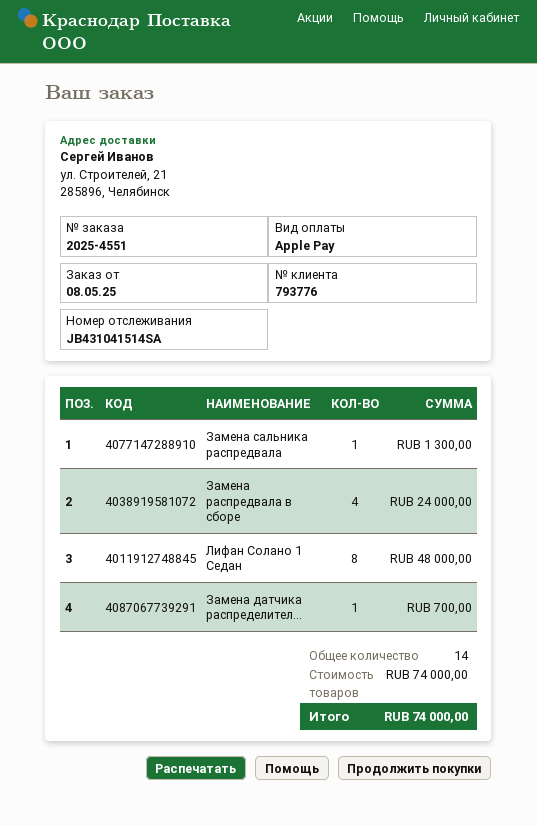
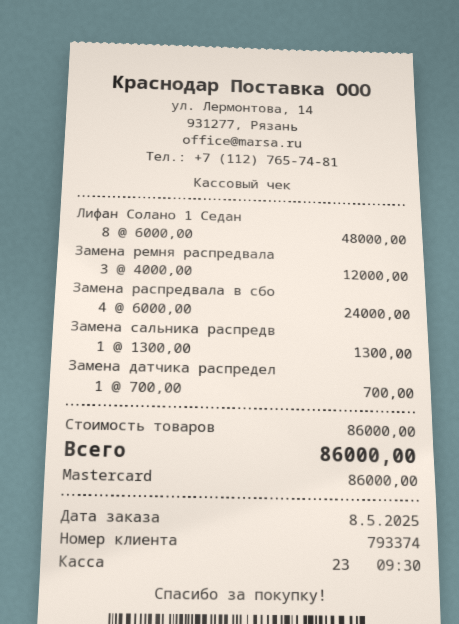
customer number: 793776 -> 793374
payment method: Apple Pay -> Mastercard
Замена ремня распредвала: none -> 3 for 12000.00
subtotal: 74000.00 -> 86000.00
total: 74000.00 -> 86000.00

